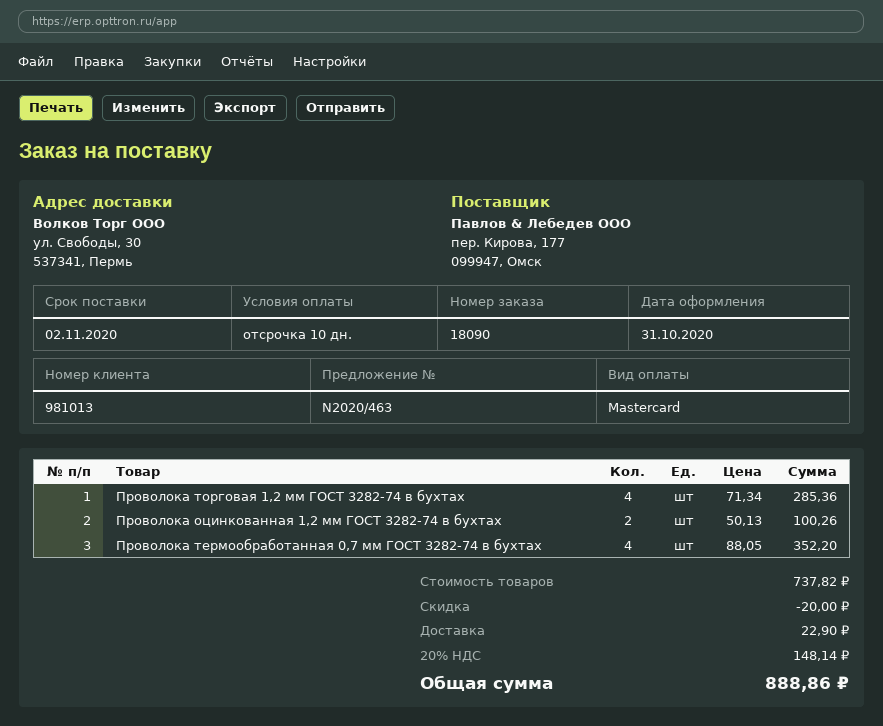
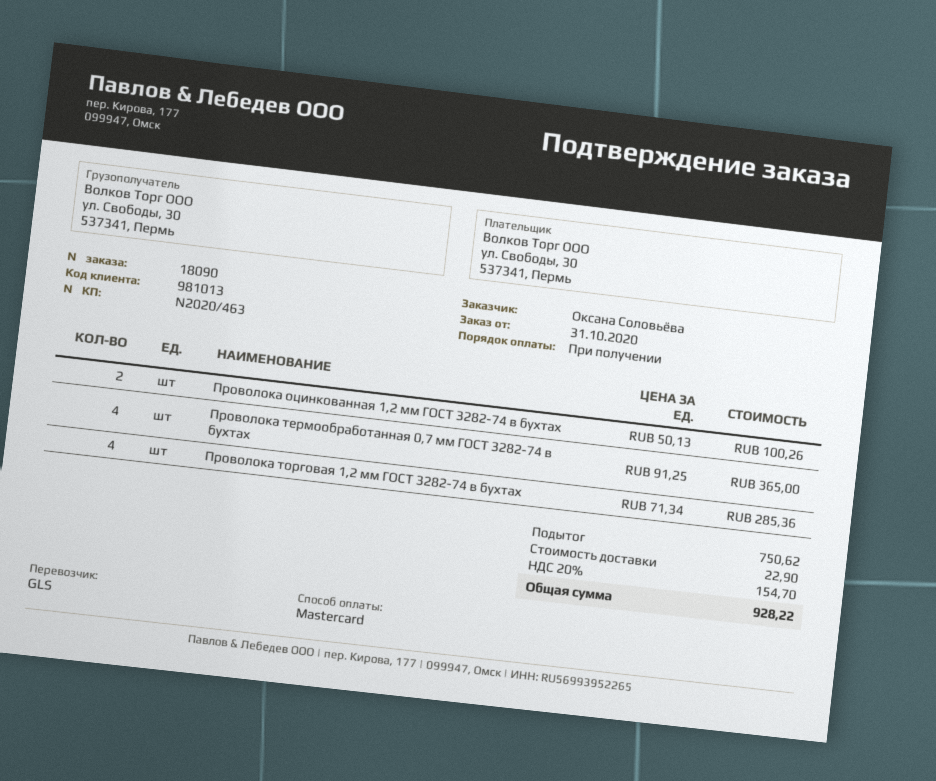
payment terms: 10 days -> on receipt
Проволока термообработанная 0,7 мм ГОСТ 3282-74 в бухтах: 4 x 88.05 = 352.20 -> 4 x 91.25 = 365.00
subtotal: 737.82 -> 750.62
discount: 20.00 -> none
tax: 20% = 148.14 -> 20% = 154.70
total: 888.86 -> 928.22

